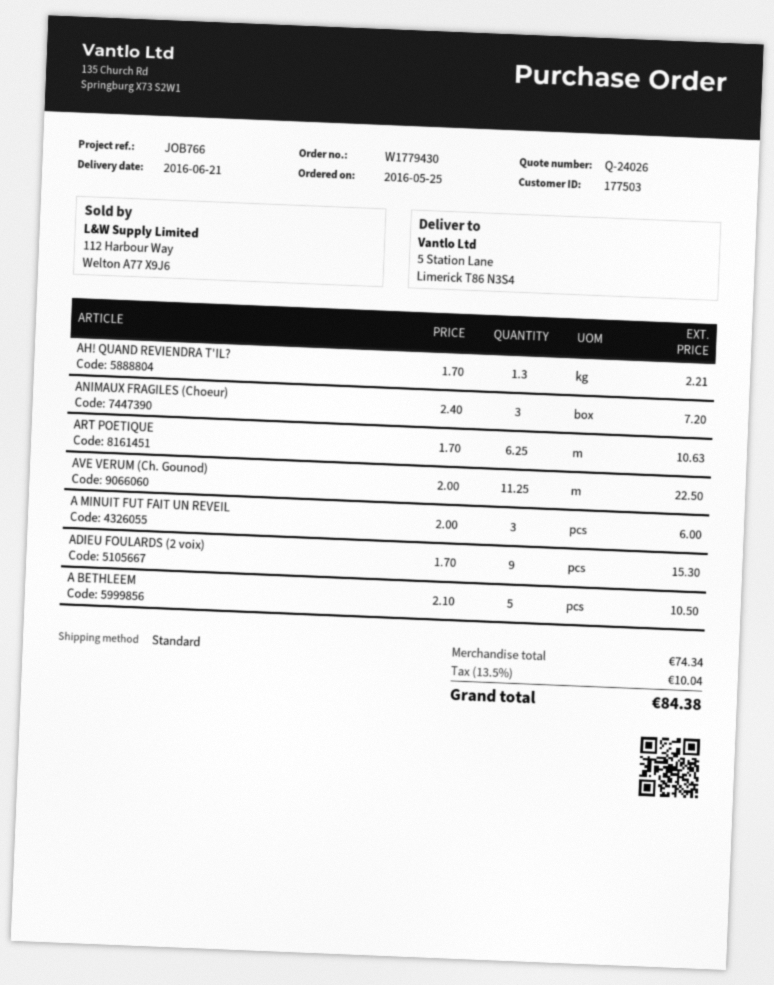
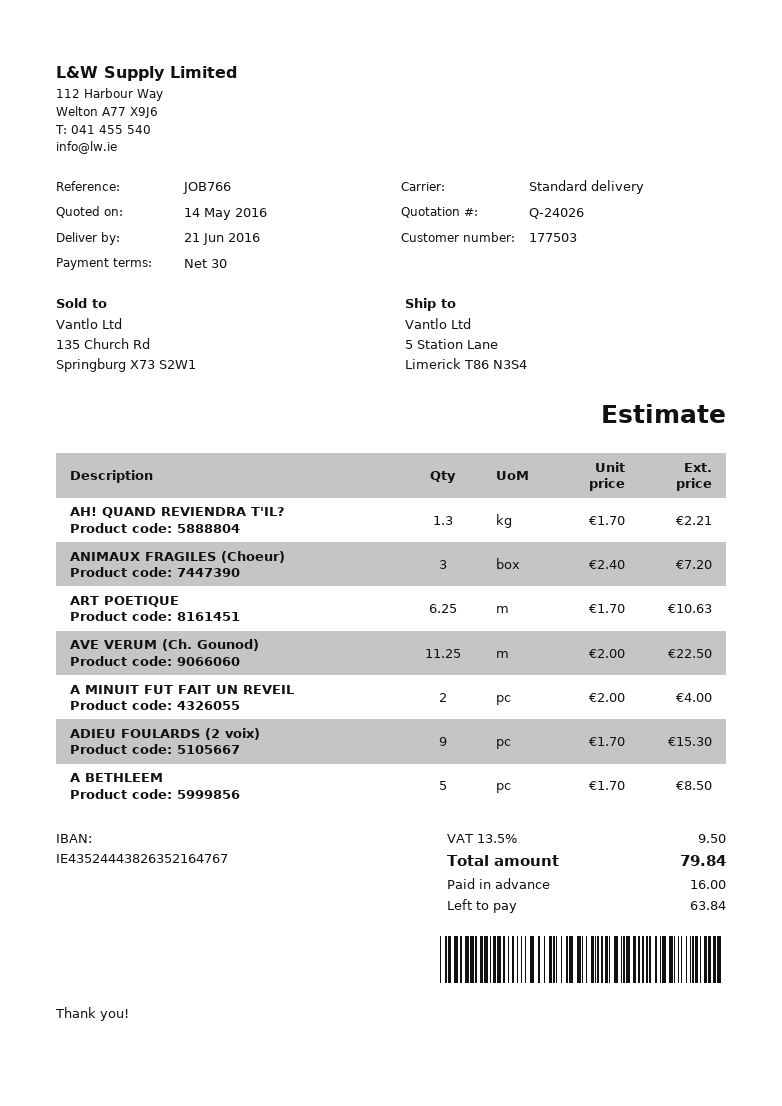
A MINUIT FUT FAIT UN REVEIL: 3 x 2.00 = 6.00 -> 2 x 2.00 = 4.00
A BETHLEEM: 5 x 2.10 = 10.50 -> 5 x 1.70 = 8.50
tax: 13.5% = 10.04 -> 13.5% = 9.50
total: 84.38 -> 79.84

